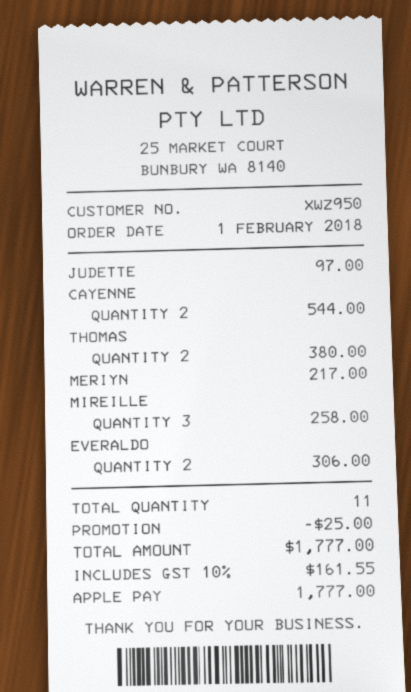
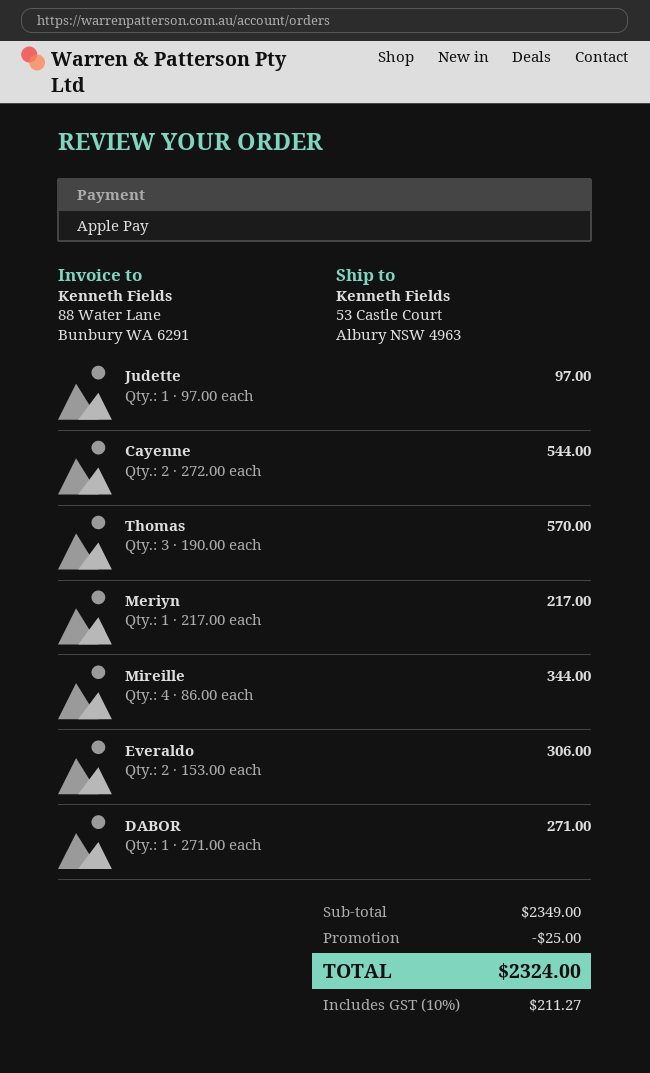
THOMAS: 2 for 380.00 -> 3 for 570.00
MIREILLE: 3 for 258.00 -> 4 for 344.00
DABOR: none -> 1 for 271.00
tax: 10% = 161.55 -> 10% = 211.27
total: 1777.00 -> 2324.00

